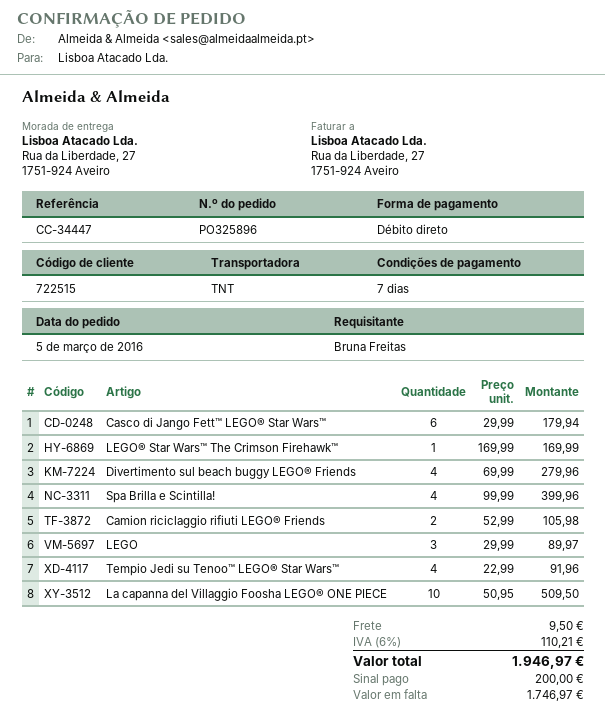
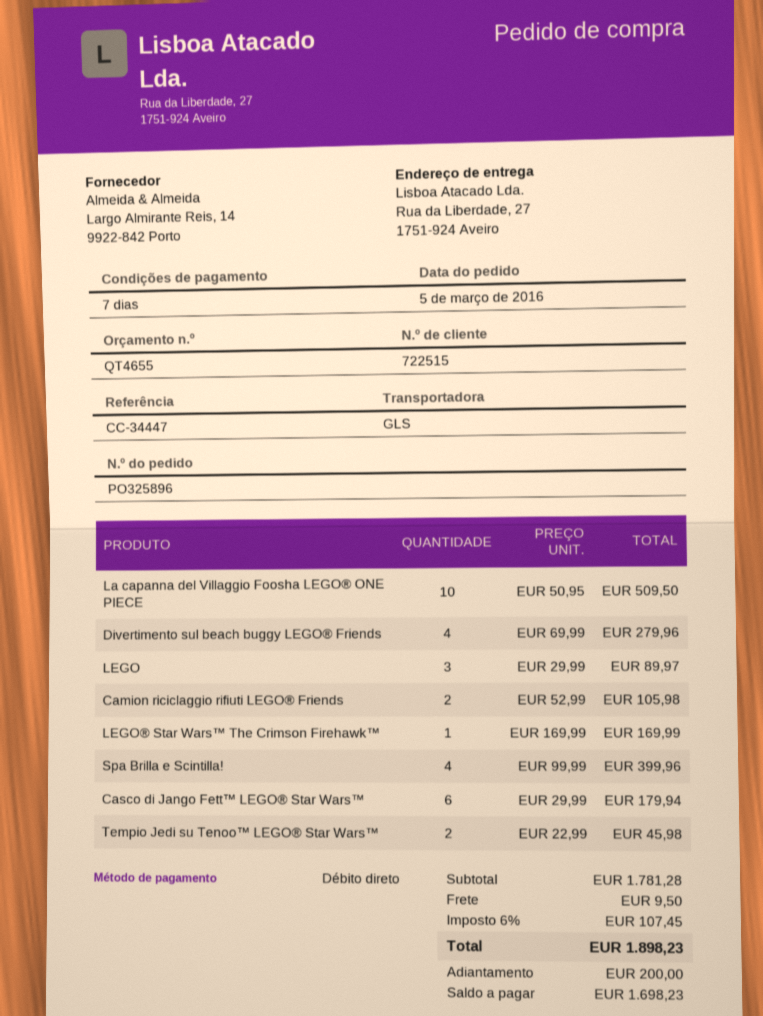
shipping method: TNT -> GLS
Tempio Jedi su Tenoo™ LEGO® Star Wars™: 4 x 22.99 = 91.96 -> 2 x 22.99 = 45.98
tax: 6% = 110.21 -> 6% = 107.45
total: 1946.97 -> 1898.23
balance: 1746.97 -> 1698.23

